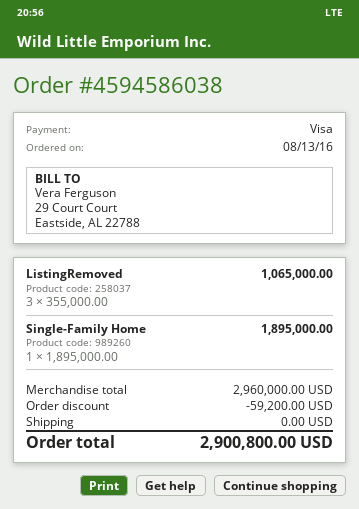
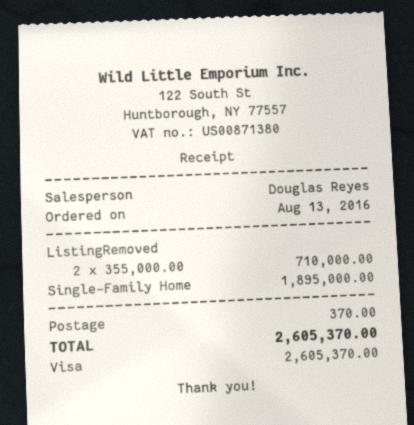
ListingRemoved: 3 x 355000.00 = 1065000.00 -> 2 x 355000.00 = 710000.00
discount: 59200.00 -> none
shipping: 0.00 -> 370.00
total: 2900800.00 -> 2605370.00

